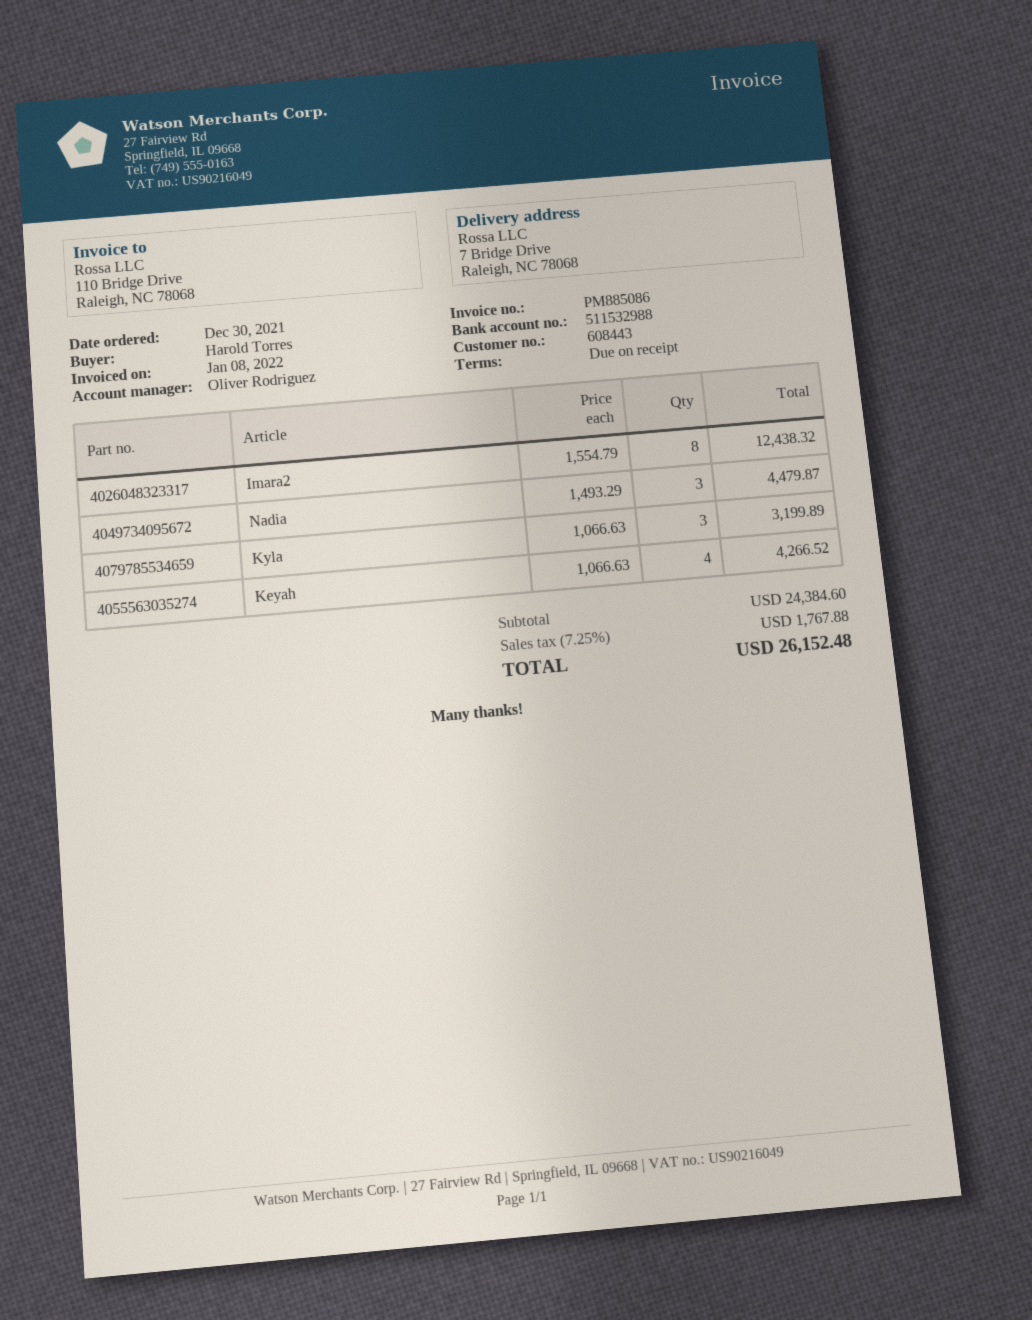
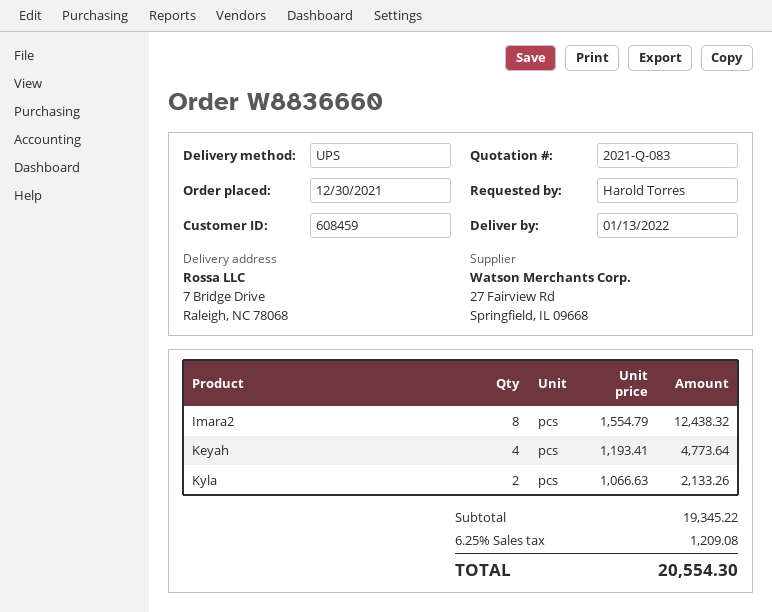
customer number: 608443 -> 608459
Nadia: 3 x 1493.29 = 4479.87 -> none
Kyla: 3 x 1066.63 = 3199.89 -> 2 x 1066.63 = 2133.26
Keyah: 4 x 1066.63 = 4266.52 -> 4 x 1193.41 = 4773.64
subtotal: 24384.60 -> 19345.22
tax: 7.25% = 1767.88 -> 6.25% = 1209.08
total: 26152.48 -> 20554.30

